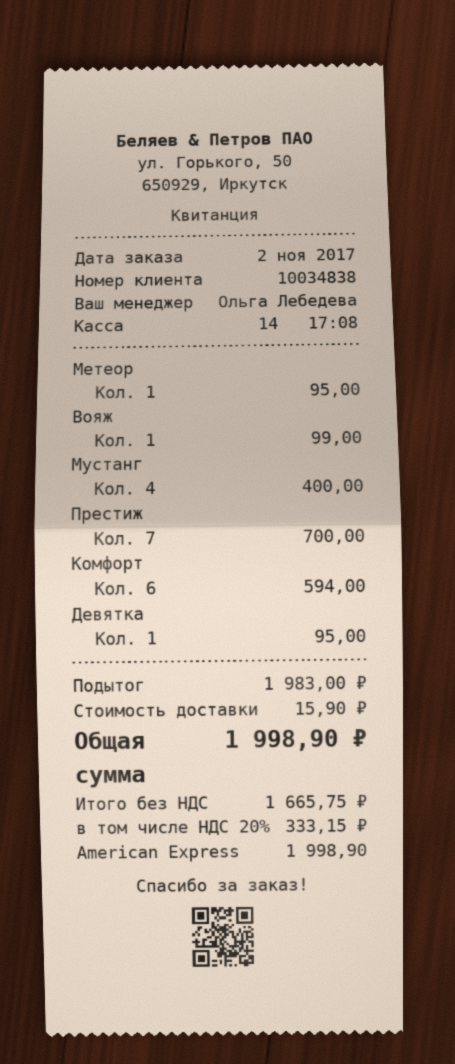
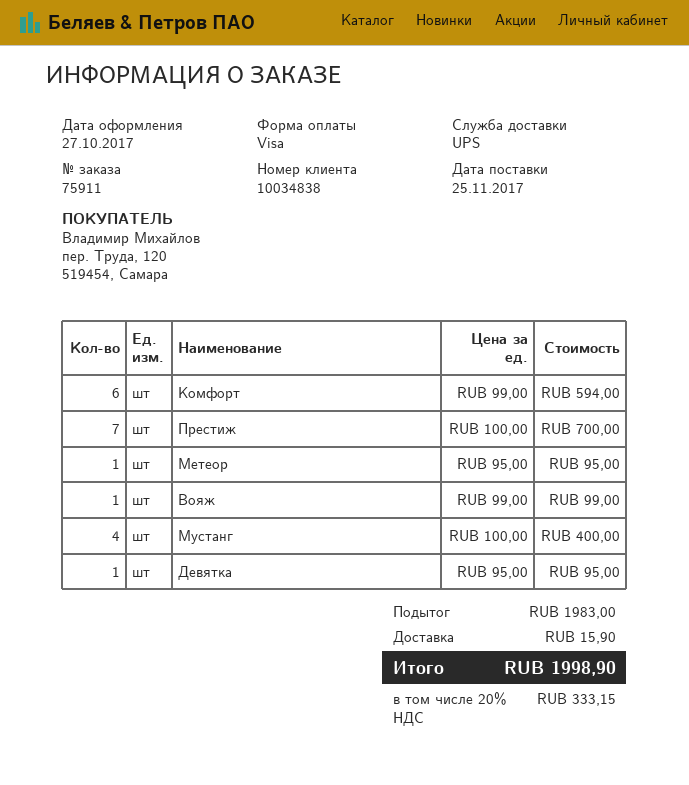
order date: 2017-11-02 -> 2017-10-27
payment method: American Express -> Visa

